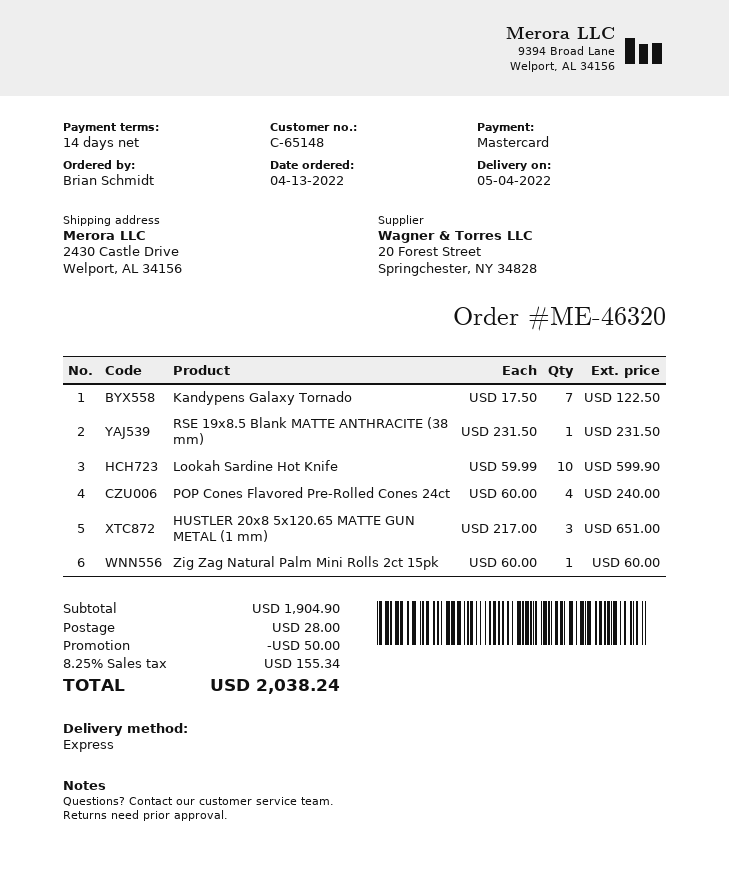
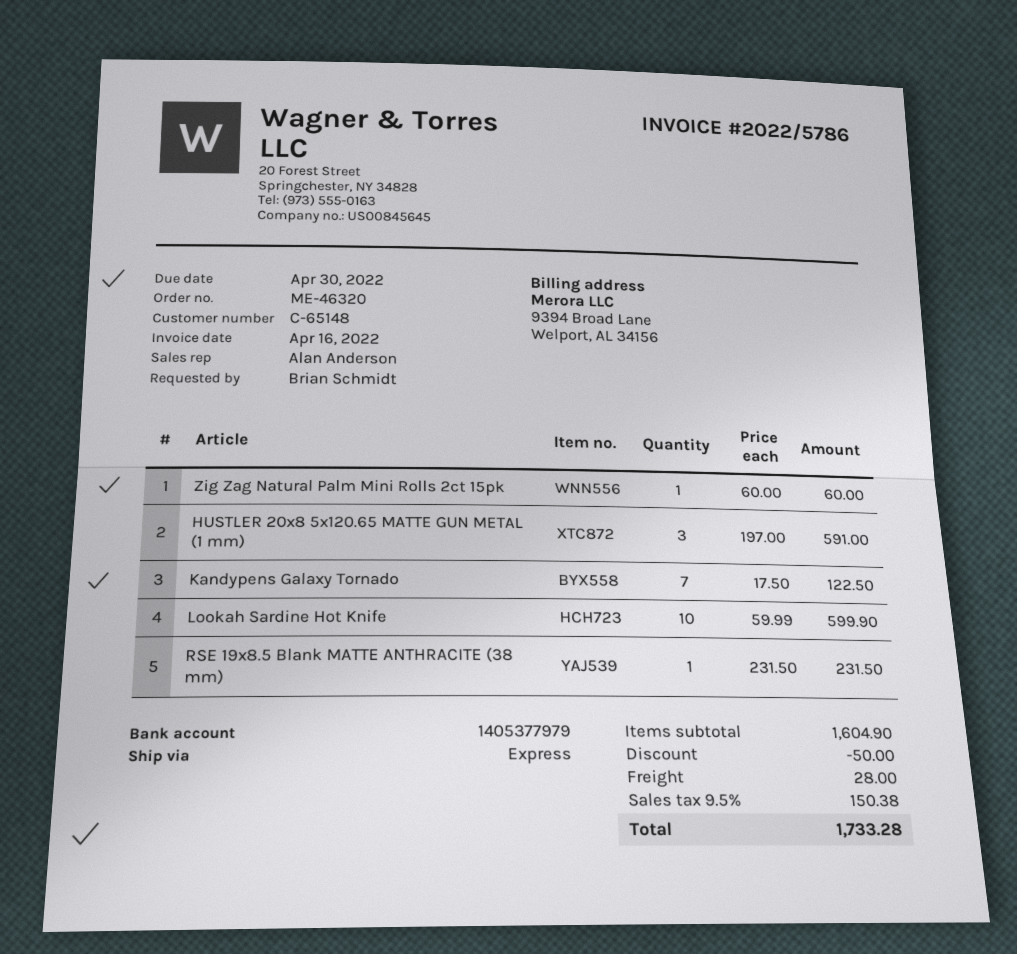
POP Cones Flavored Pre-Rolled Cones 24ct: 4 x 60.00 = 240.00 -> none
HUSTLER 20x8 5x120.65 MATTE GUN METAL (1 mm): 3 x 217.00 = 651.00 -> 3 x 197.00 = 591.00
subtotal: 1904.90 -> 1604.90
tax: 8.25% = 155.34 -> 9.5% = 150.38
total: 2038.24 -> 1733.28

